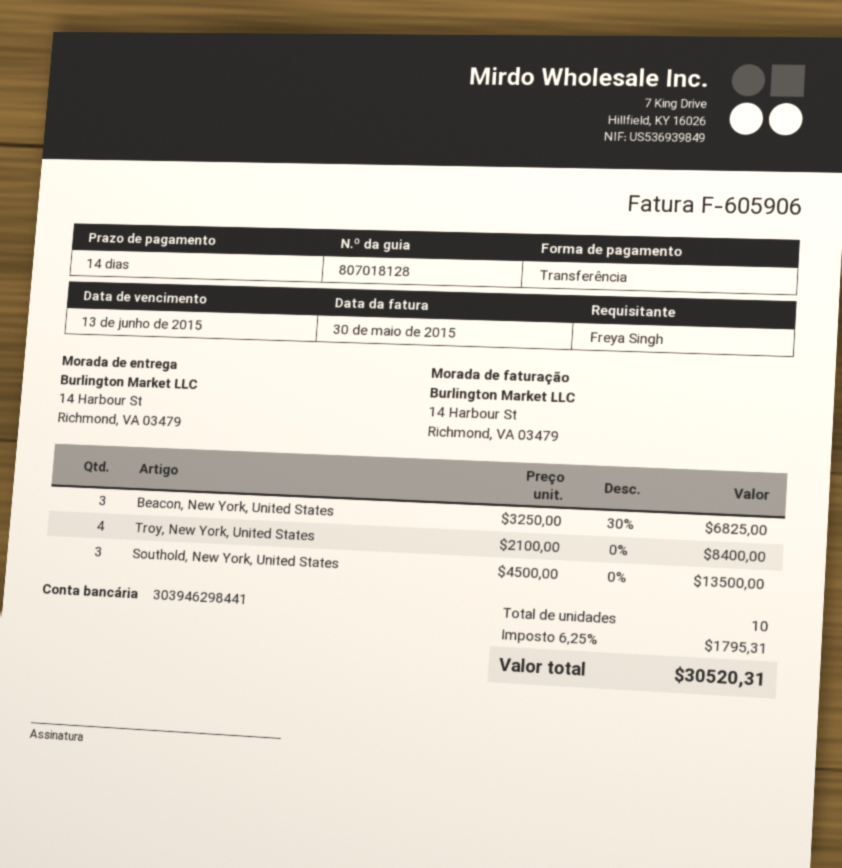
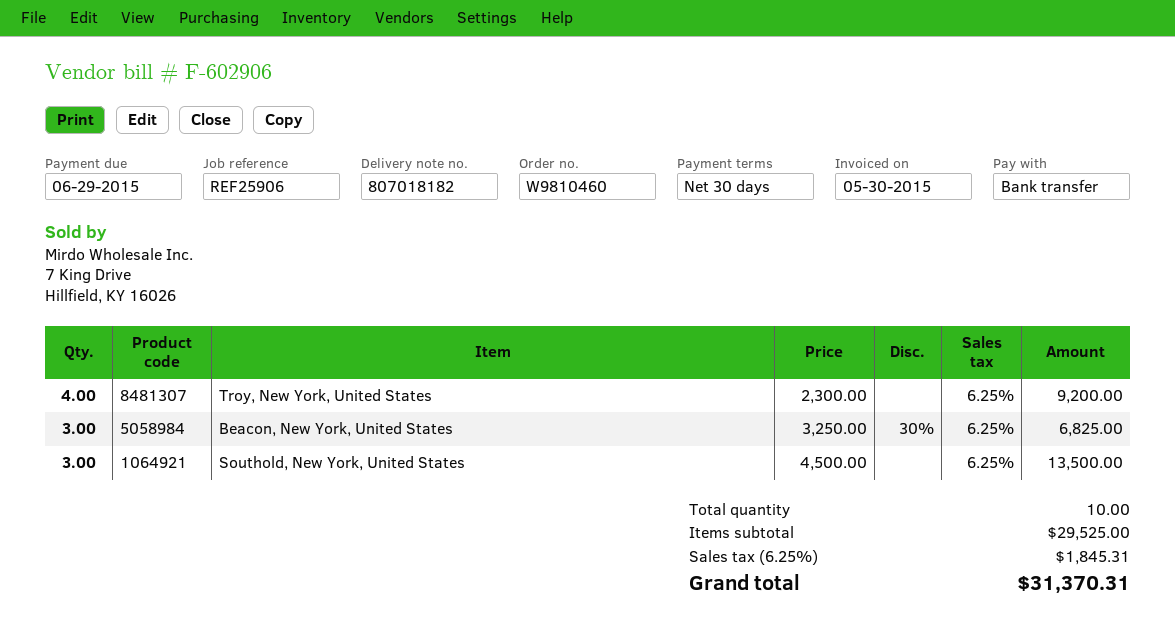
delivery note number: 807018128 -> 807018182
invoice number: F-605906 -> F-602906
payment terms: 14 days -> 30 days
due date: 2015-06-13 -> 2015-06-29
Troy, New York, United States: 4 x 2100.00 = 8400.00 -> 4 x 2300.00 = 9200.00
tax: 6.25% = 1795.31 -> 6.25% = 1845.31
total: 30520.31 -> 31370.31

